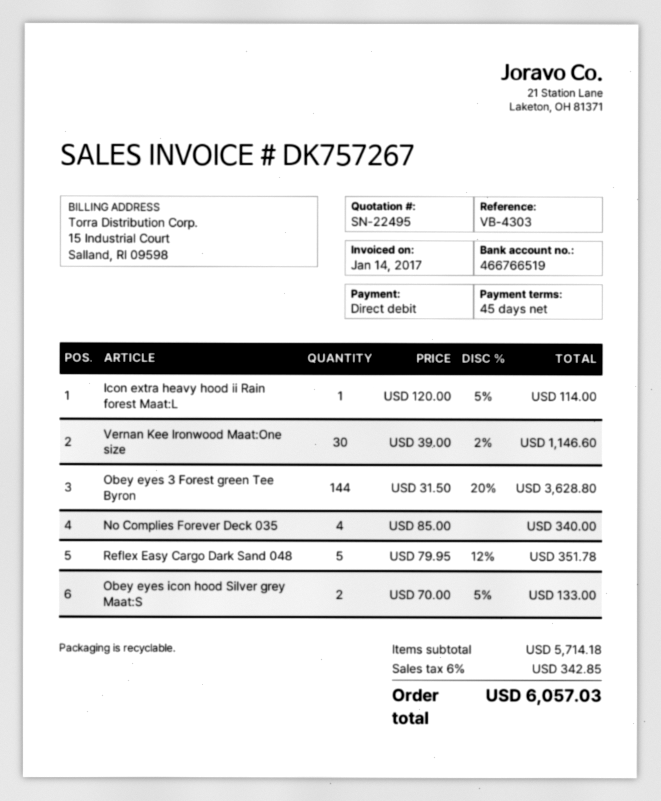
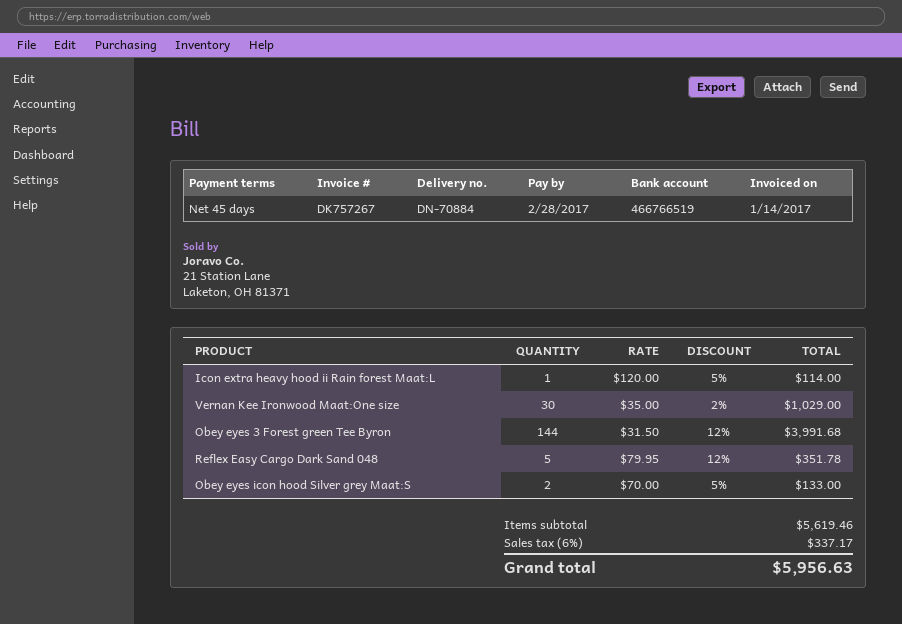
Vernan Kee Ironwood Maat:One size: 30 x 39.00 - 2% = 1146.60 -> 30 x 35.00 - 2% = 1029.00
Obey eyes 3 Forest green Tee Byron: 144 x 31.50 - 20% = 3628.80 -> 144 x 31.50 - 12% = 3991.68
No Complies Forever Deck 035: 4 x 85.00 = 340.00 -> none
subtotal: 5714.18 -> 5619.46
tax: 6% = 342.85 -> 6% = 337.17
total: 6057.03 -> 5956.63

